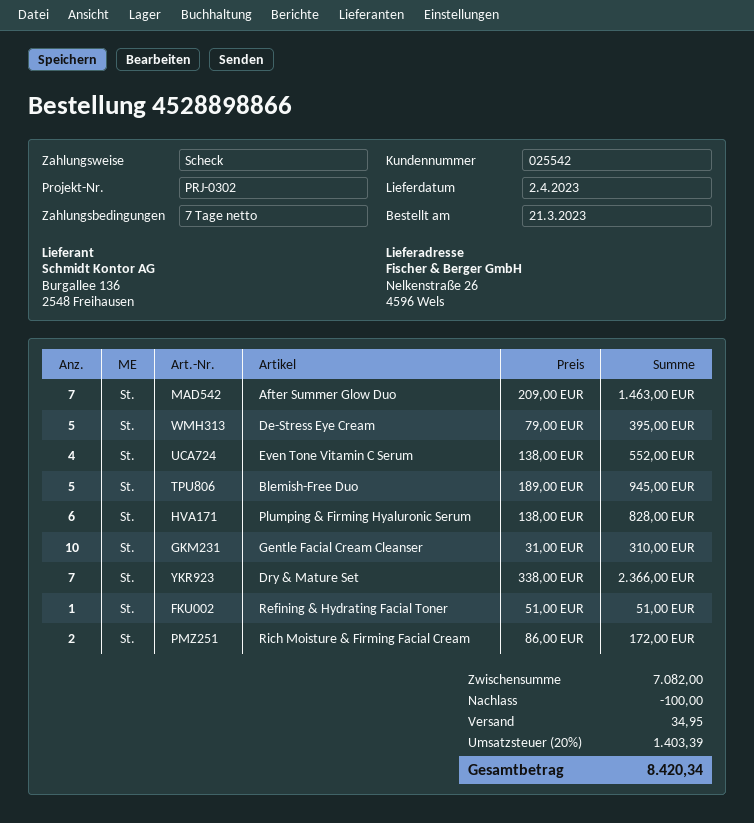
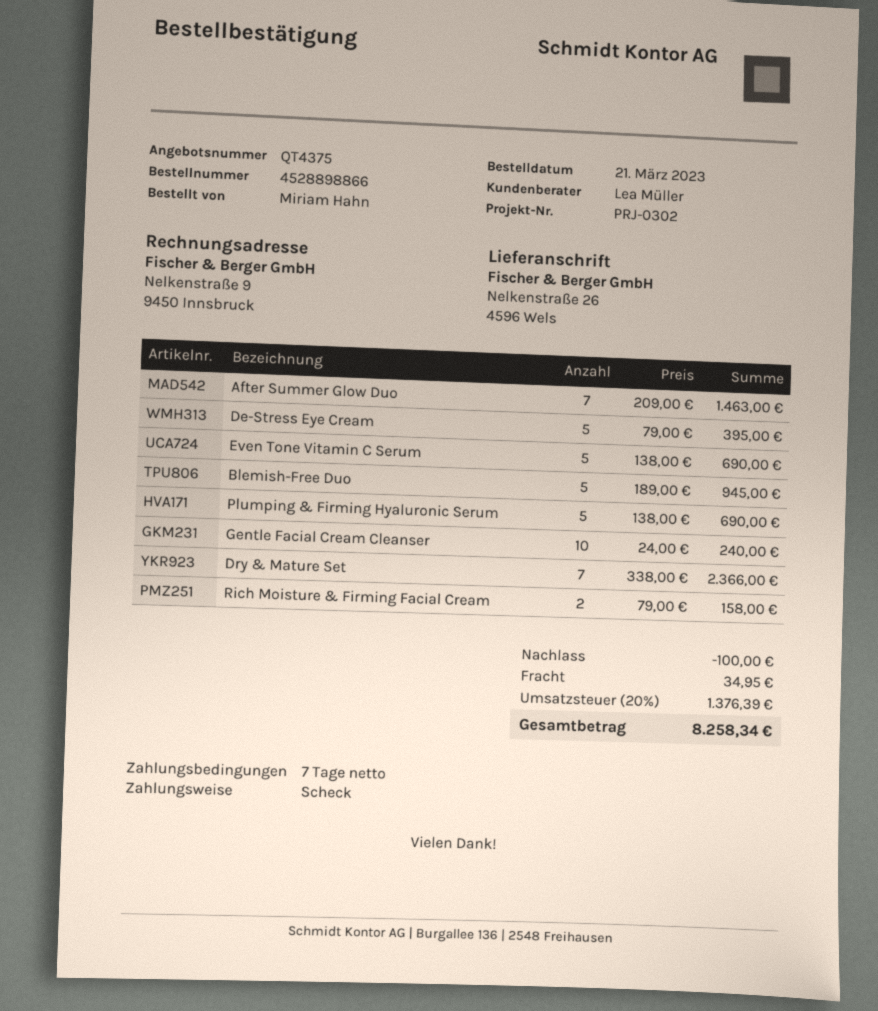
Even Tone Vitamin C Serum: 4 x 138.00 = 552.00 -> 5 x 138.00 = 690.00
Plumping & Firming Hyaluronic Serum: 6 x 138.00 = 828.00 -> 5 x 138.00 = 690.00
Gentle Facial Cream Cleanser: 10 x 31.00 = 310.00 -> 10 x 24.00 = 240.00
Refining & Hydrating Facial Toner: 1 x 51.00 = 51.00 -> none
Rich Moisture & Firming Facial Cream: 2 x 86.00 = 172.00 -> 2 x 79.00 = 158.00
tax: 20% = 1403.39 -> 20% = 1376.39
total: 8420.34 -> 8258.34

